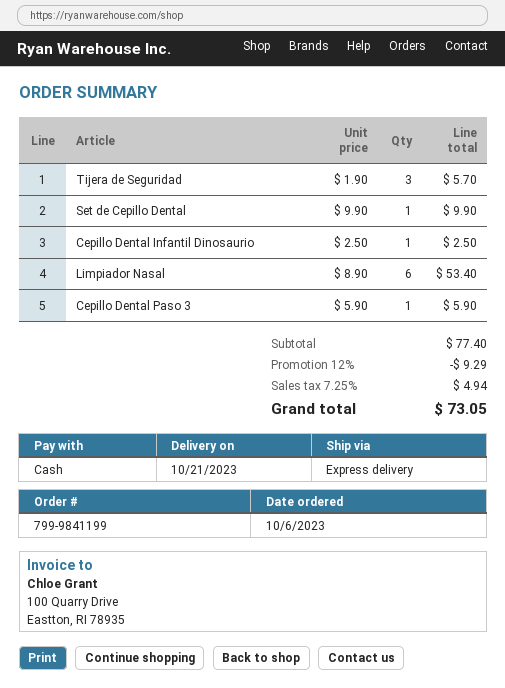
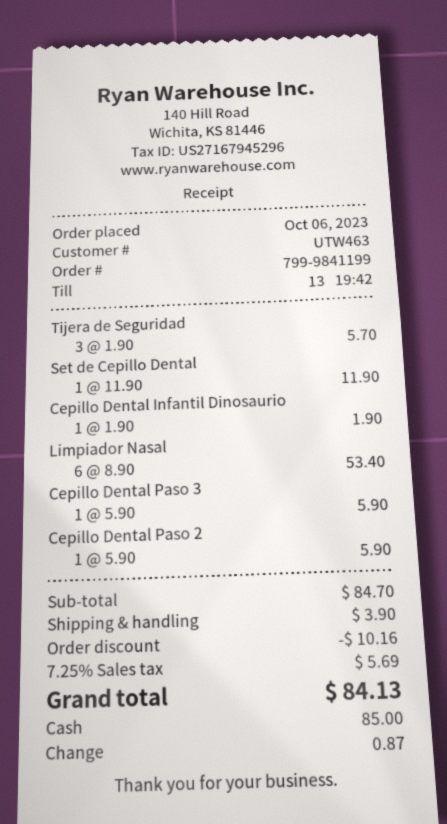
Set de Cepillo Dental: 1 x 9.90 = 9.90 -> 1 x 11.90 = 11.90
Cepillo Dental Infantil Dinosaurio: 1 x 2.50 = 2.50 -> 1 x 1.90 = 1.90
Cepillo Dental Paso 2: none -> 1 x 5.90 = 5.90
subtotal: 77.40 -> 84.70
discount: 9.29 -> 10.16
shipping: none -> 3.90
tax: 7.25% = 4.94 -> 7.25% = 5.69
total: 73.05 -> 84.13

